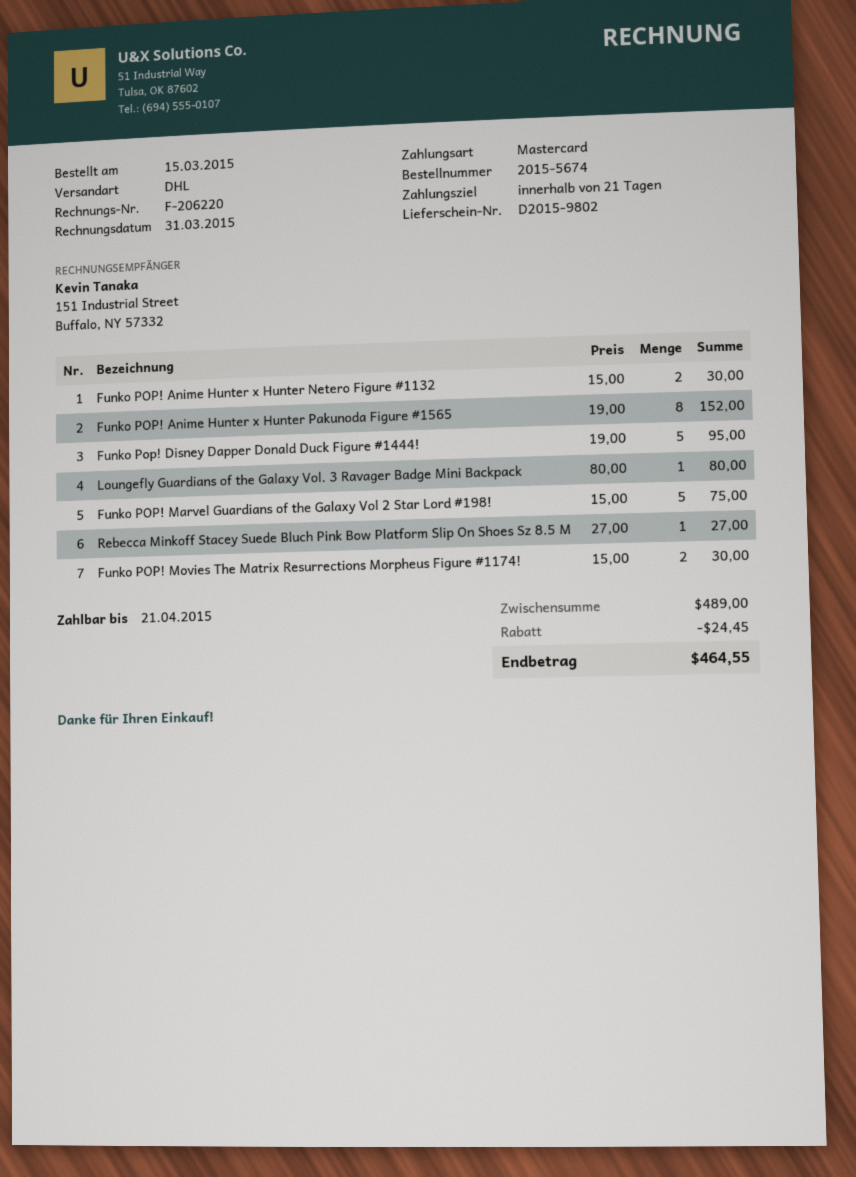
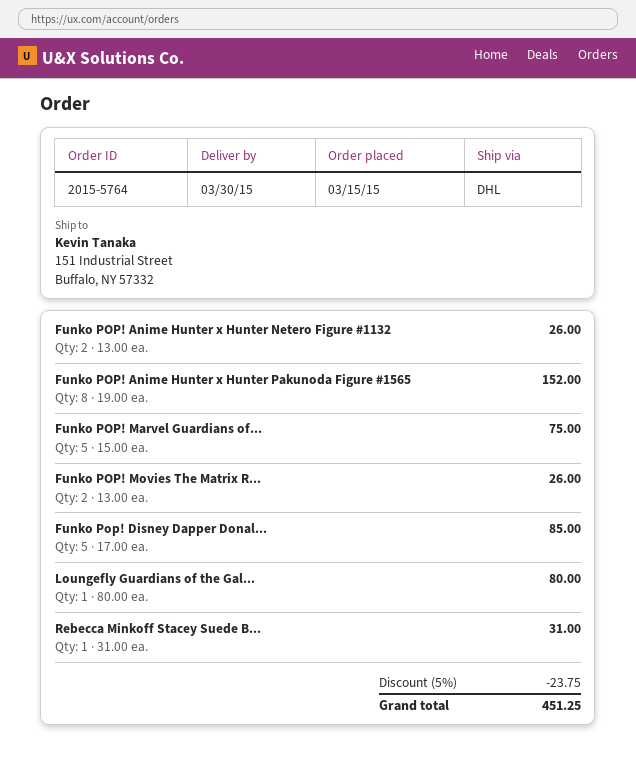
order number: 2015-5674 -> 2015-5764
Funko POP! Anime Hunter x Hunter Netero Figure #1132: 2 x 15.00 = 30.00 -> 2 x 13.00 = 26.00
Funko Pop! Disney Dapper Donald Duck Figure #1444!: 5 x 19.00 = 95.00 -> 5 x 17.00 = 85.00
Rebecca Minkoff Stacey Suede Bluch Pink Bow Platform Slip On Shoes Sz 8.5 M: 1 x 27.00 = 27.00 -> 1 x 31.00 = 31.00
Funko POP! Movies The Matrix Resurrections Morpheus Figure #1174!: 2 x 15.00 = 30.00 -> 2 x 13.00 = 26.00
discount: 24.45 -> 23.75
total: 464.55 -> 451.25

